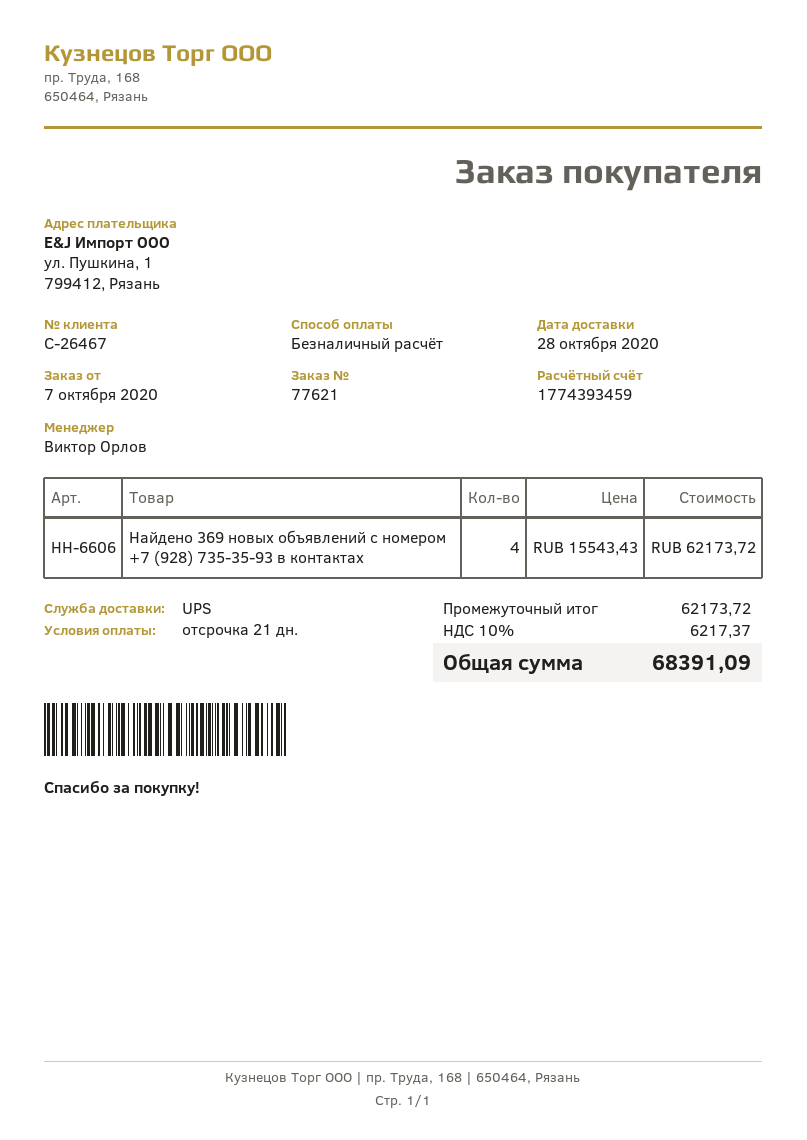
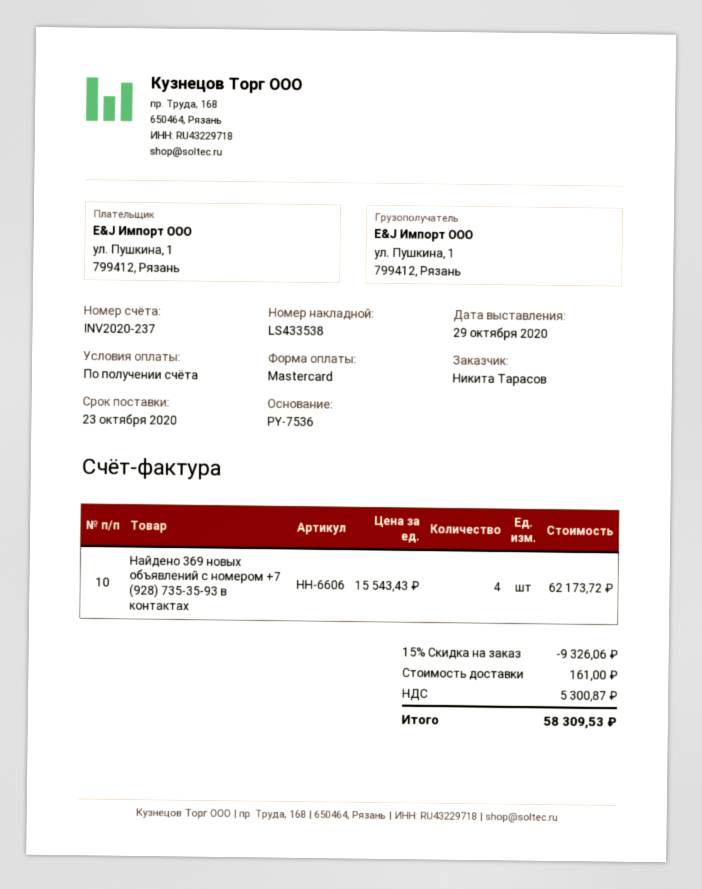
delivery date: 2020-10-28 -> 2020-10-23
payment terms: 21 days -> on receipt
payment method: bank transfer -> Mastercard
discount: none -> 15% = 9326.06
shipping: none -> 161.00
tax: 6217.37 -> 5300.87
total: 68391.09 -> 58309.53

